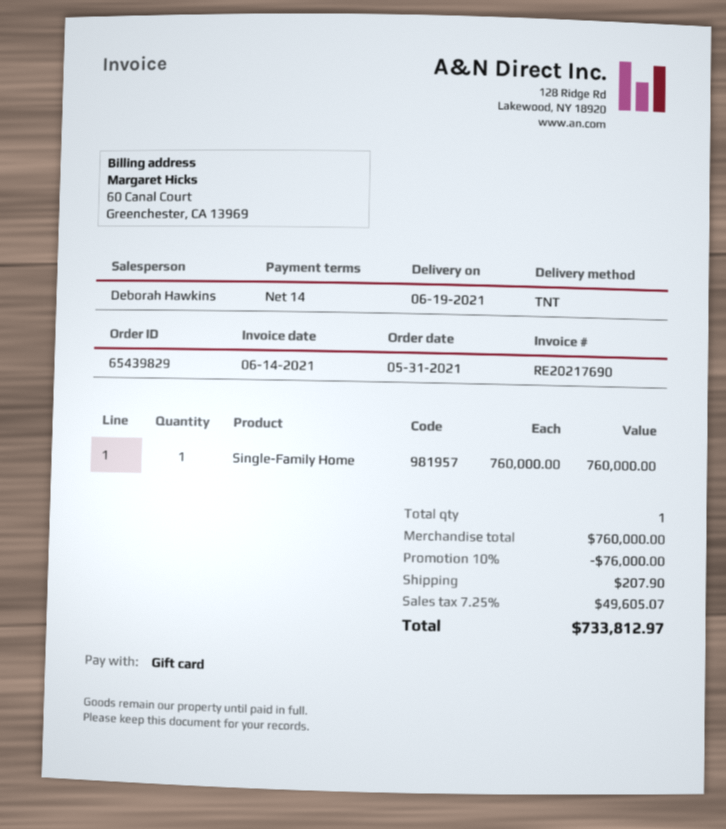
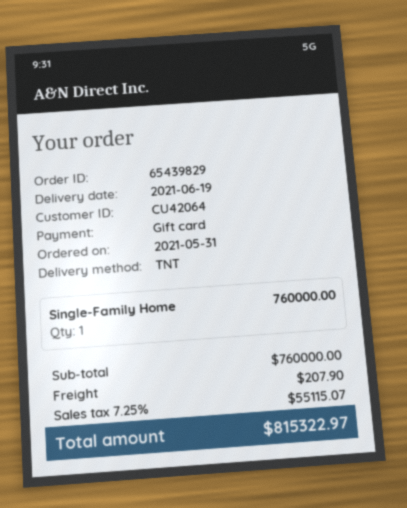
discount: 10% = 76000.00 -> none
tax: 7.25% = 49605.07 -> 7.25% = 55115.07
total: 733812.97 -> 815322.97

